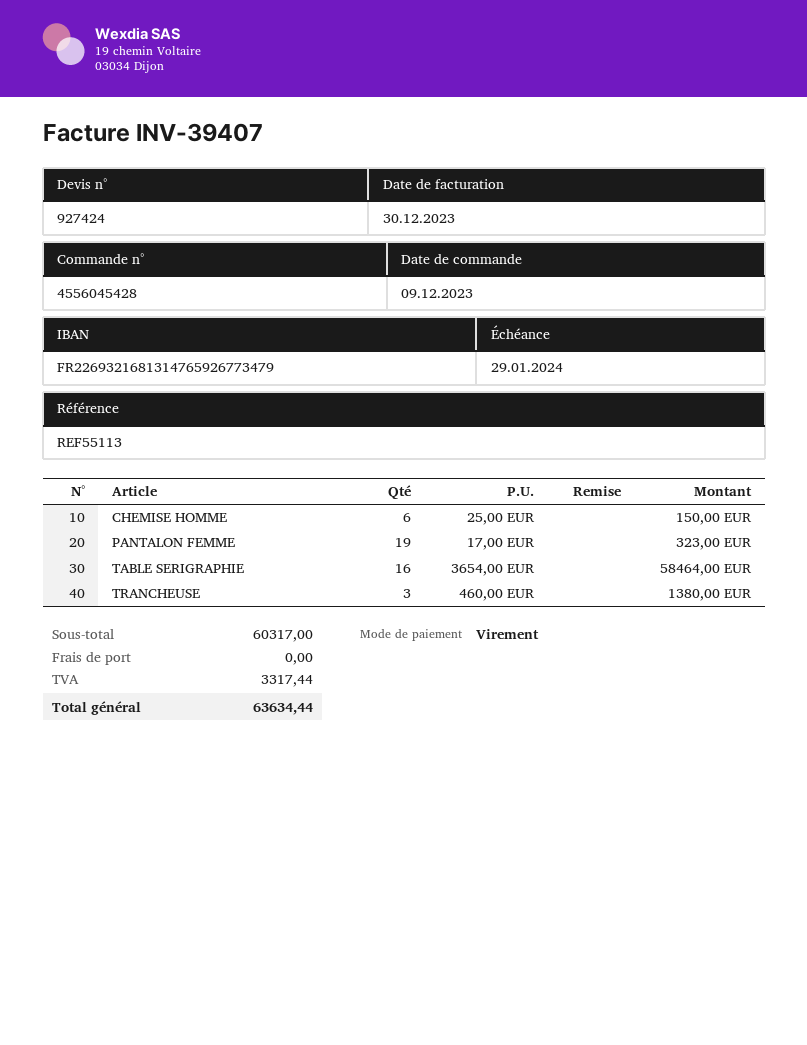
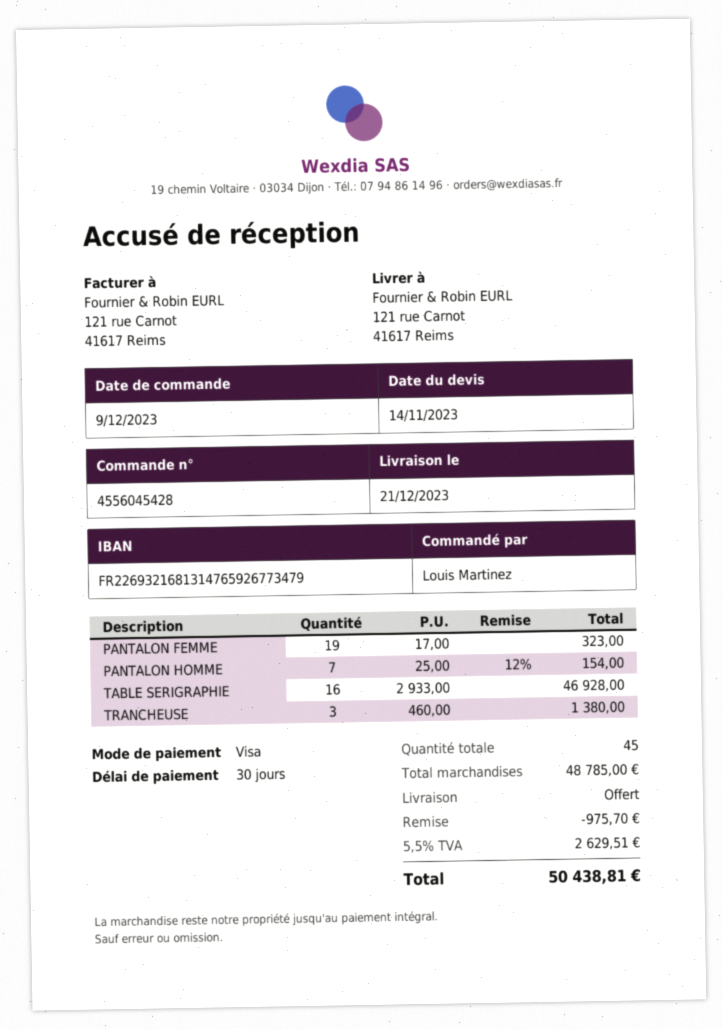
payment method: bank transfer -> Visa
CHEMISE HOMME: 6 x 25.00 = 150.00 -> none
TABLE SERIGRAPHIE: 16 x 3654.00 = 58464.00 -> 16 x 2933.00 = 46928.00
PANTALON HOMME: none -> 7 x 25.00 - 12% = 154.00
subtotal: 60317.00 -> 48785.00
discount: none -> 975.70
tax: 3317.44 -> 2629.51
total: 63634.44 -> 50438.81

